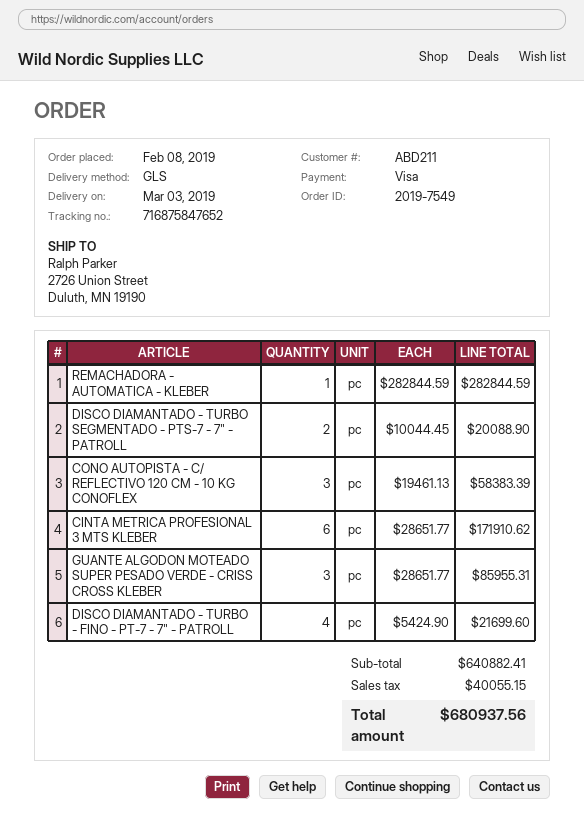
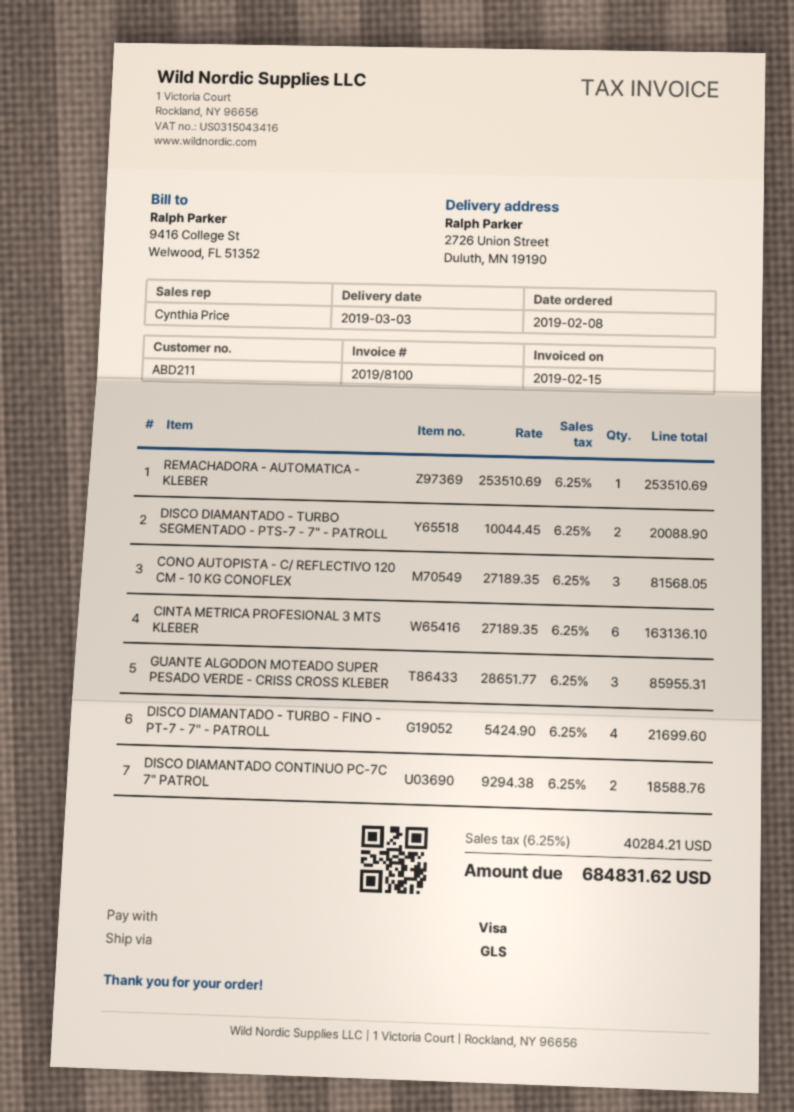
REMACHADORA - AUTOMATICA - KLEBER: 1 x 282844.59 = 282844.59 -> 1 x 253510.69 = 253510.69
CONO AUTOPISTA - C/ REFLECTIVO 120 CM - 10 KG CONOFLEX: 3 x 19461.13 = 58383.39 -> 3 x 27189.35 = 81568.05
CINTA METRICA PROFESIONAL 3 MTS KLEBER: 6 x 28651.77 = 171910.62 -> 6 x 27189.35 = 163136.10
DISCO DIAMANTADO CONTINUO PC-7C 7" PATROL: none -> 2 x 9294.38 = 18588.76
tax: 40055.15 -> 40284.21
total: 680937.56 -> 684831.62

